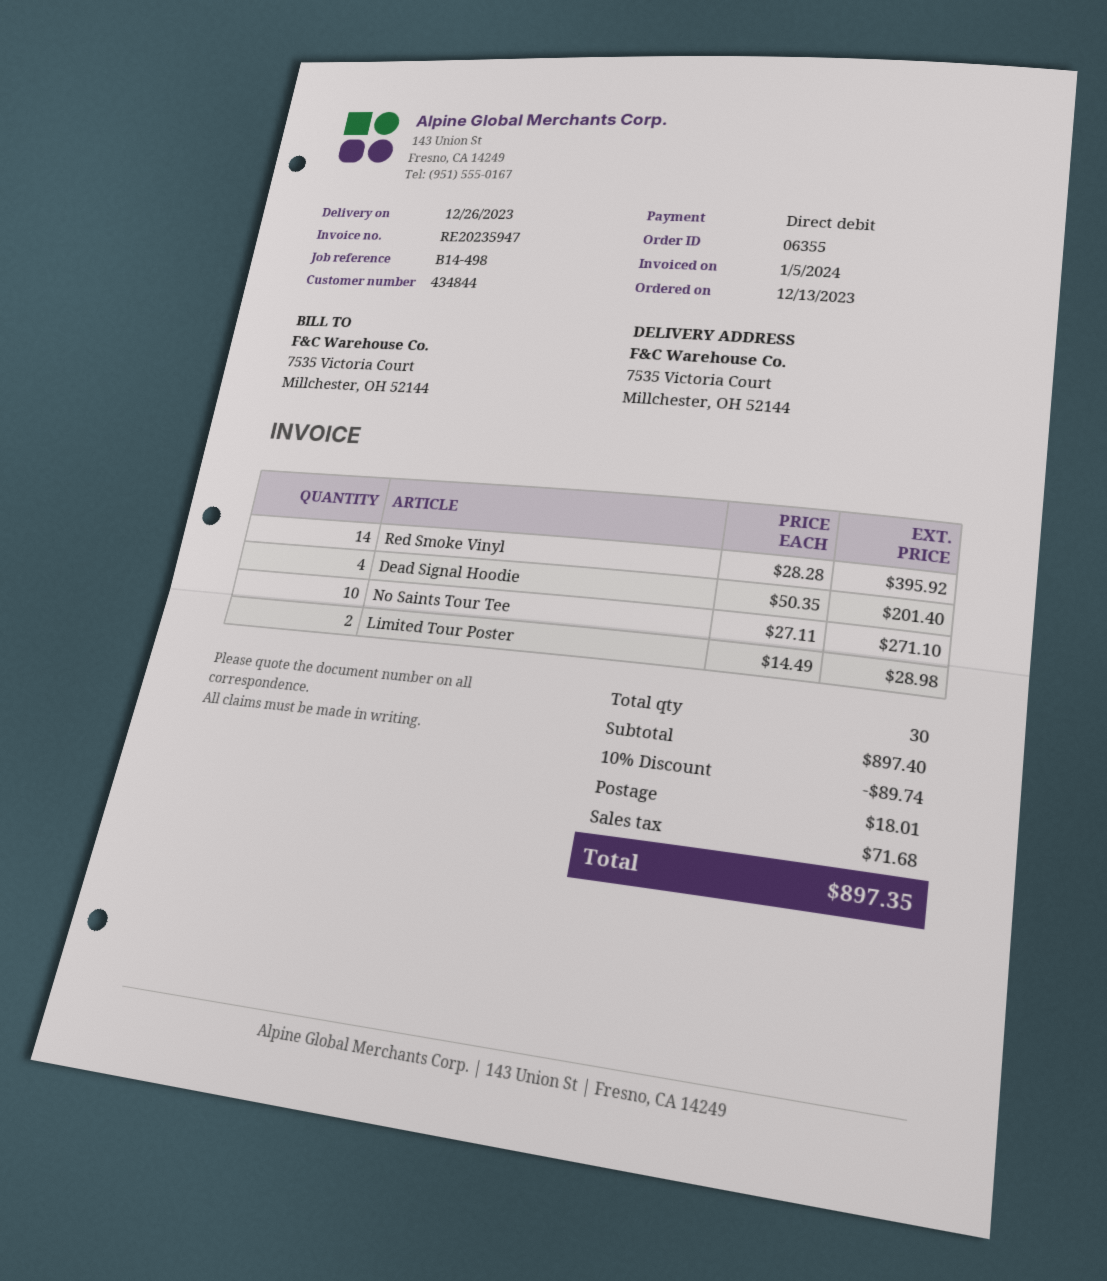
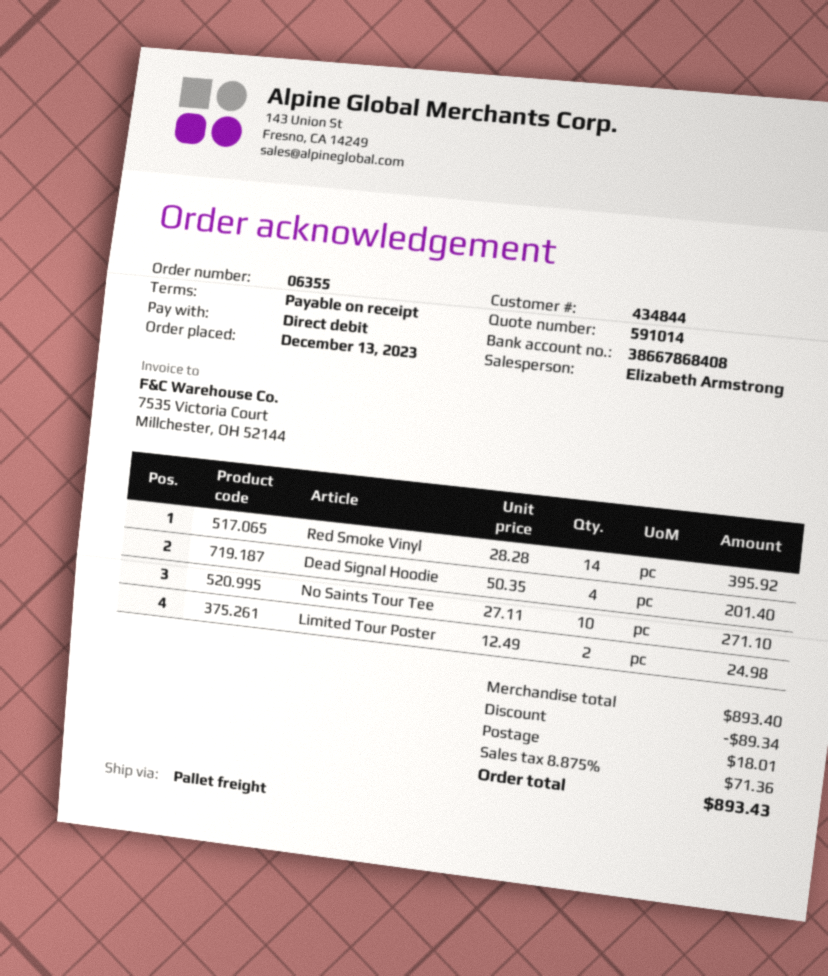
Limited Tour Poster: 2 x 14.49 = 28.98 -> 2 x 12.49 = 24.98
subtotal: 897.40 -> 893.40
discount: 89.74 -> 89.34
tax: 71.68 -> 71.36
total: 897.35 -> 893.43

